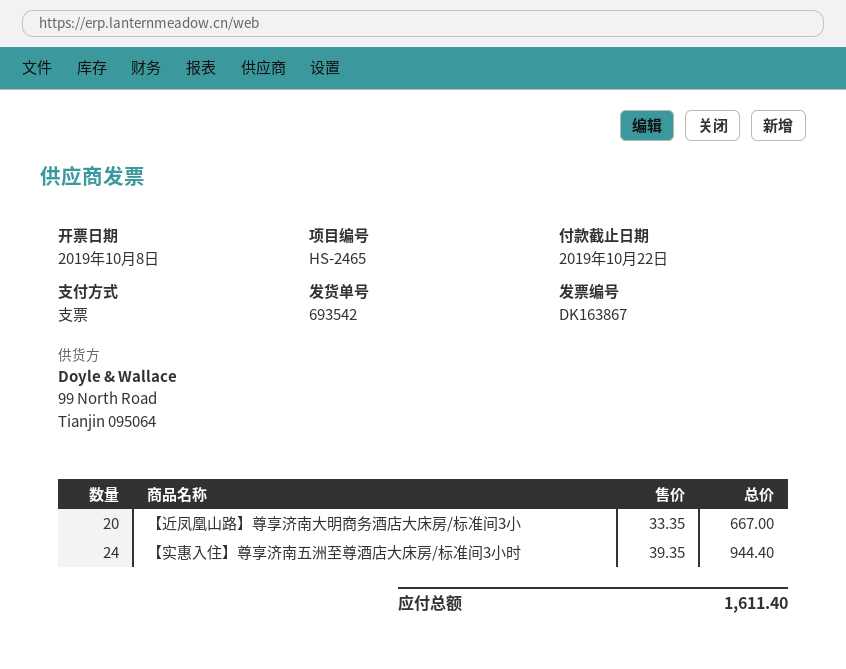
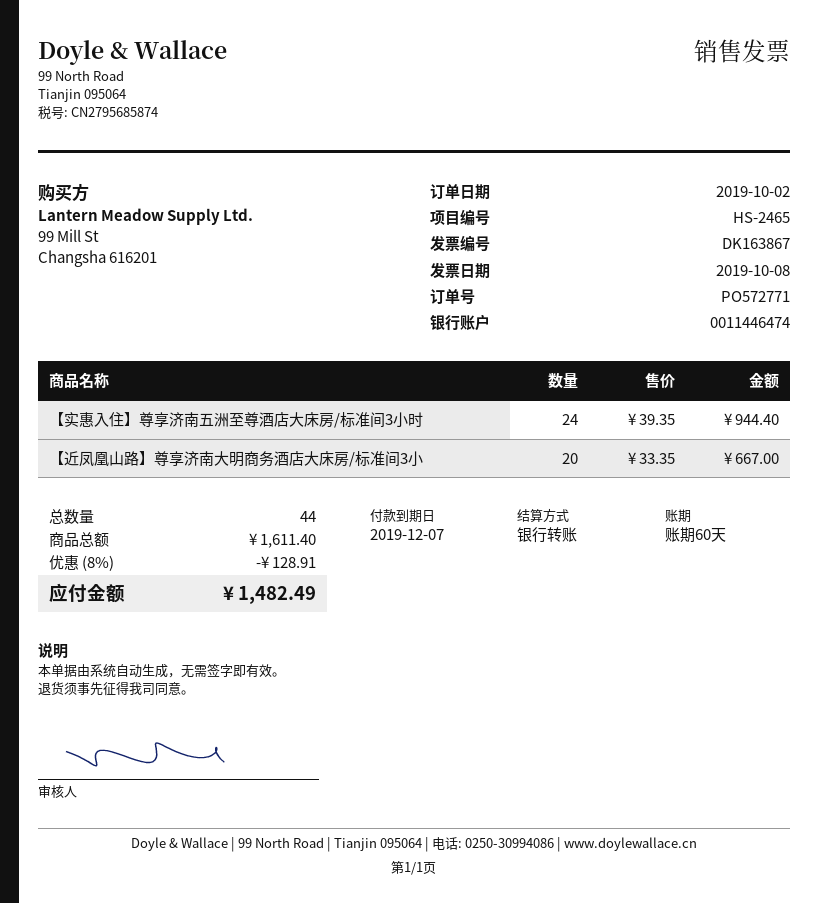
due date: 2019-10-22 -> 2019-12-07
payment method: cheque -> bank transfer
discount: none -> 8% = 128.91
total: 1611.40 -> 1482.49

